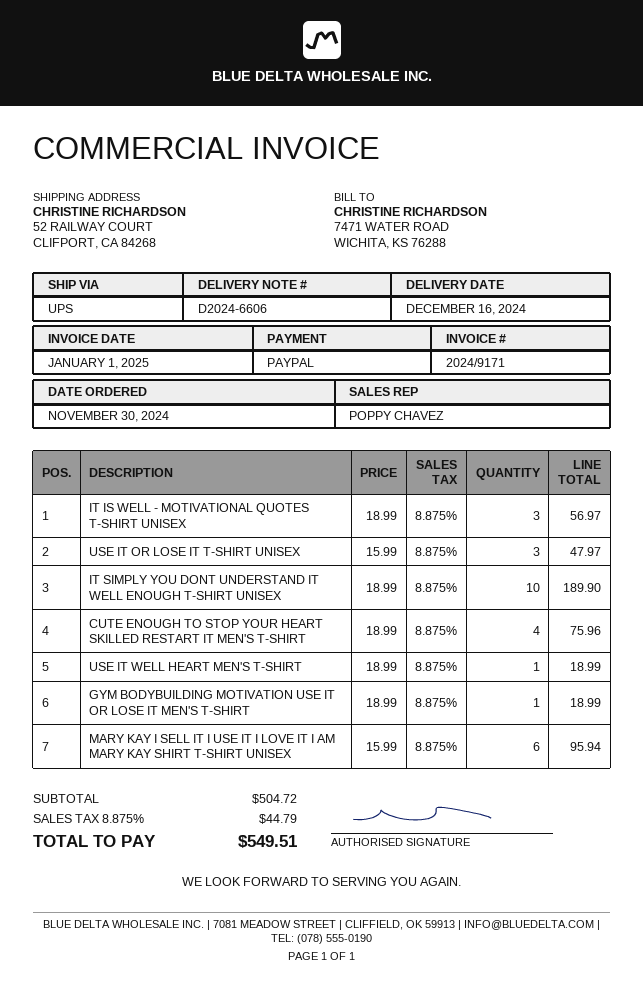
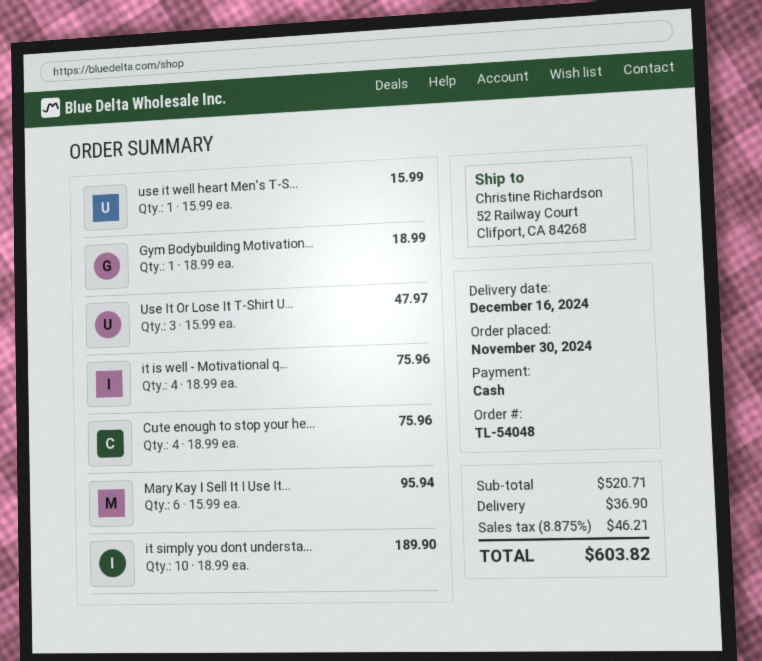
payment method: PayPal -> cash
IT IS WELL - MOTIVATIONAL QUOTES T-SHIRT UNISEX: 3 x 18.99 = 56.97 -> 4 x 18.99 = 75.96
USE IT WELL HEART MEN'S T-SHIRT: 1 x 18.99 = 18.99 -> 1 x 15.99 = 15.99
subtotal: 504.72 -> 520.71
shipping: none -> 36.90
tax: 8.875% = 44.79 -> 8.875% = 46.21
total: 549.51 -> 603.82

